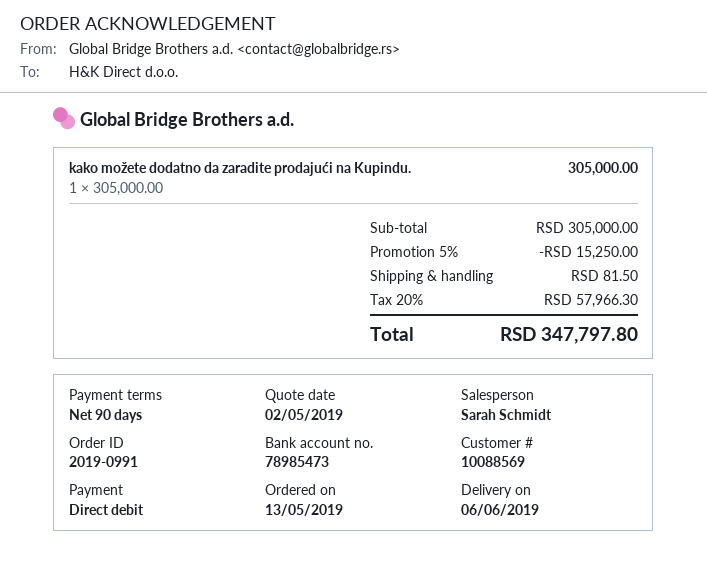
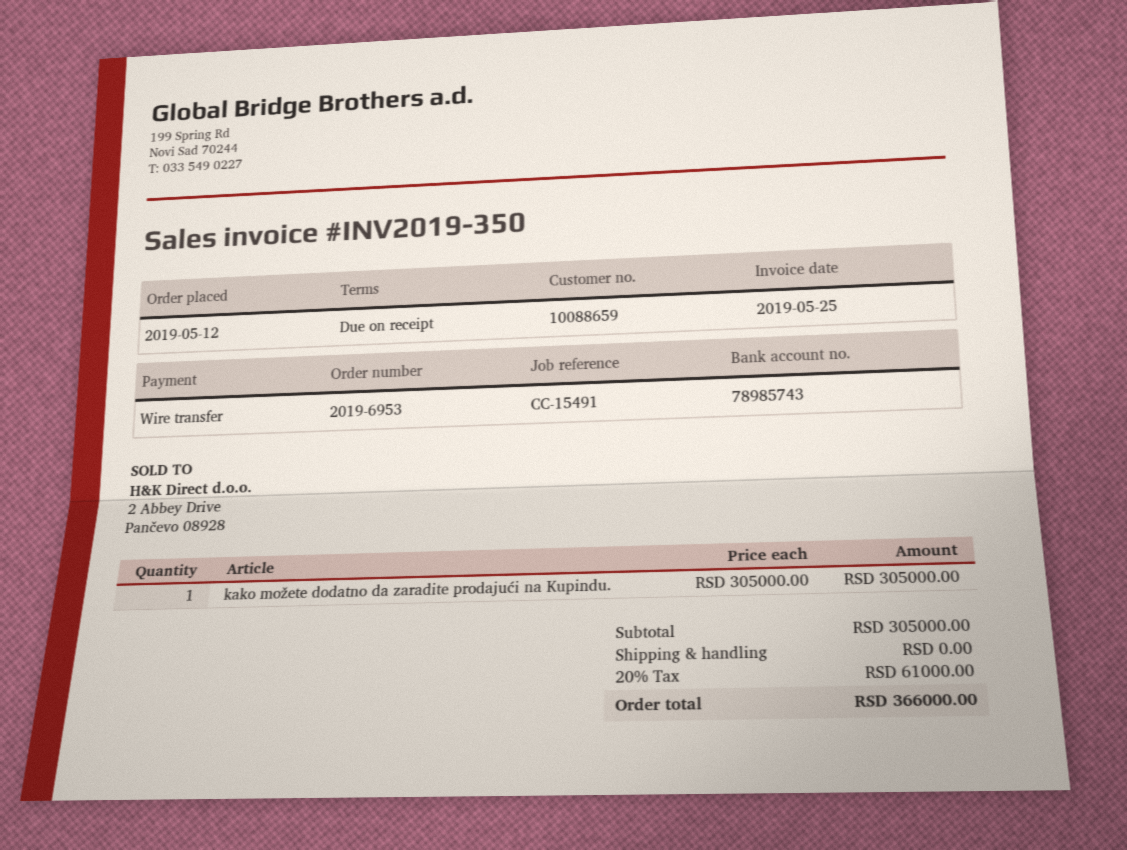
order number: 2019-0991 -> 2019-6953
order date: 2019-05-13 -> 2019-05-12
payment terms: 90 days -> on receipt
customer number: 10088569 -> 10088659
payment method: direct debit -> bank transfer
bank account: 78985473 -> 78985743
discount: 5% = 15250.00 -> none
shipping: 81.50 -> 0.00
tax: 20% = 57966.30 -> 20% = 61000.00
total: 347797.80 -> 366000.00

